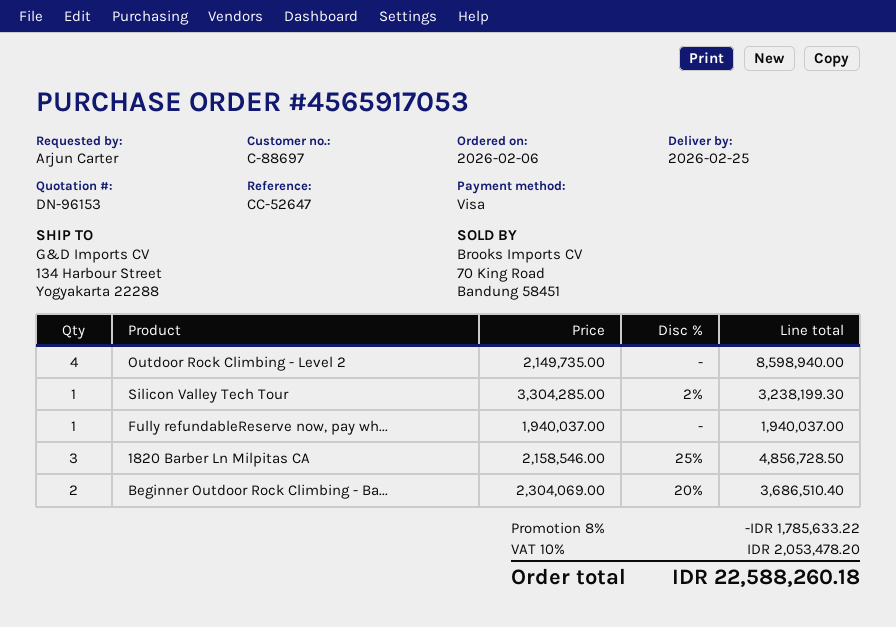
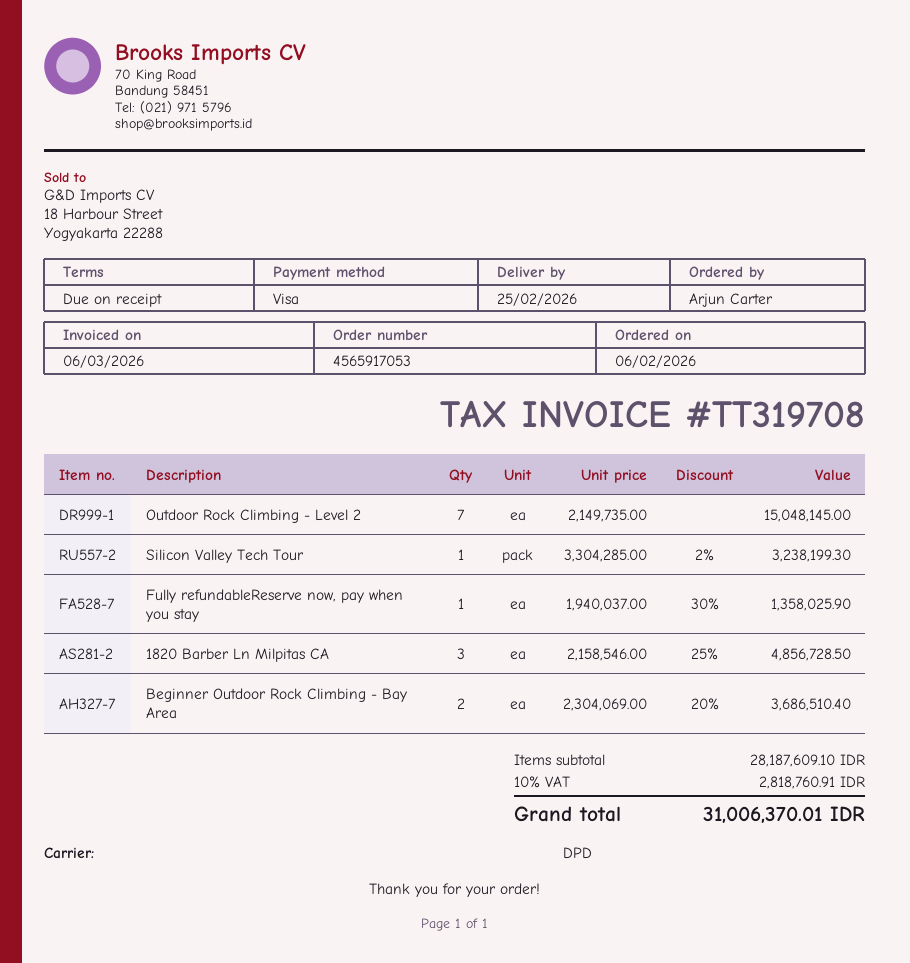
Outdoor Rock Climbing - Level 2: 4 x 2149735.00 = 8598940.00 -> 7 x 2149735.00 = 15048145.00
Fully refundableReserve now, pay wh...: 1 x 1940037.00 = 1940037.00 -> 1 x 1940037.00 - 30% = 1358025.90
discount: 8% = 1785633.22 -> none
tax: 10% = 2053478.20 -> 10% = 2818760.91
total: 22588260.18 -> 31006370.01

